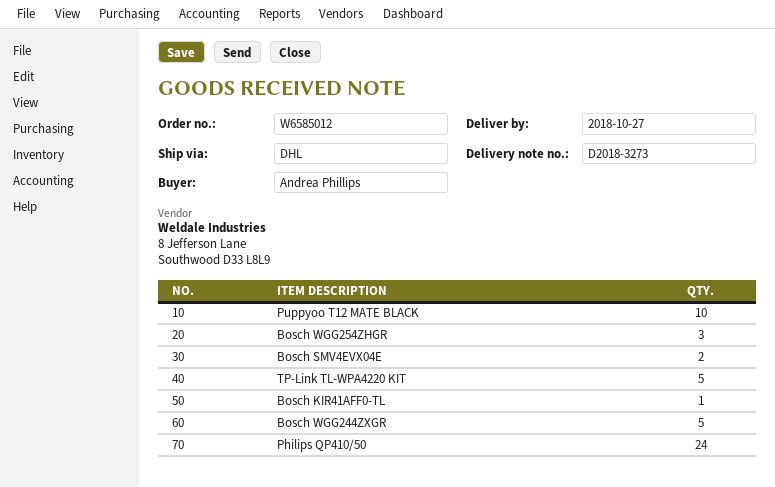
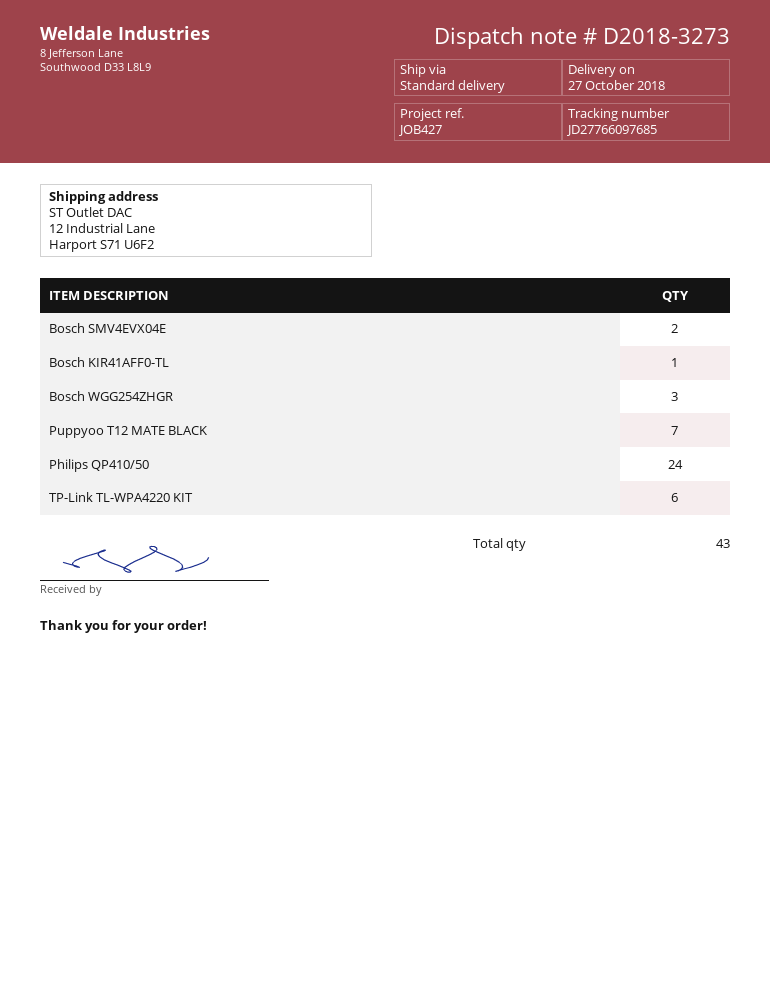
shipping method: DHL -> standard
Puppyoo T12 MATE BLACK: 10 -> 7
TP-Link TL-WPA4220 KIT: 5 -> 6
Bosch WGG244ZXGR: 5 -> none

